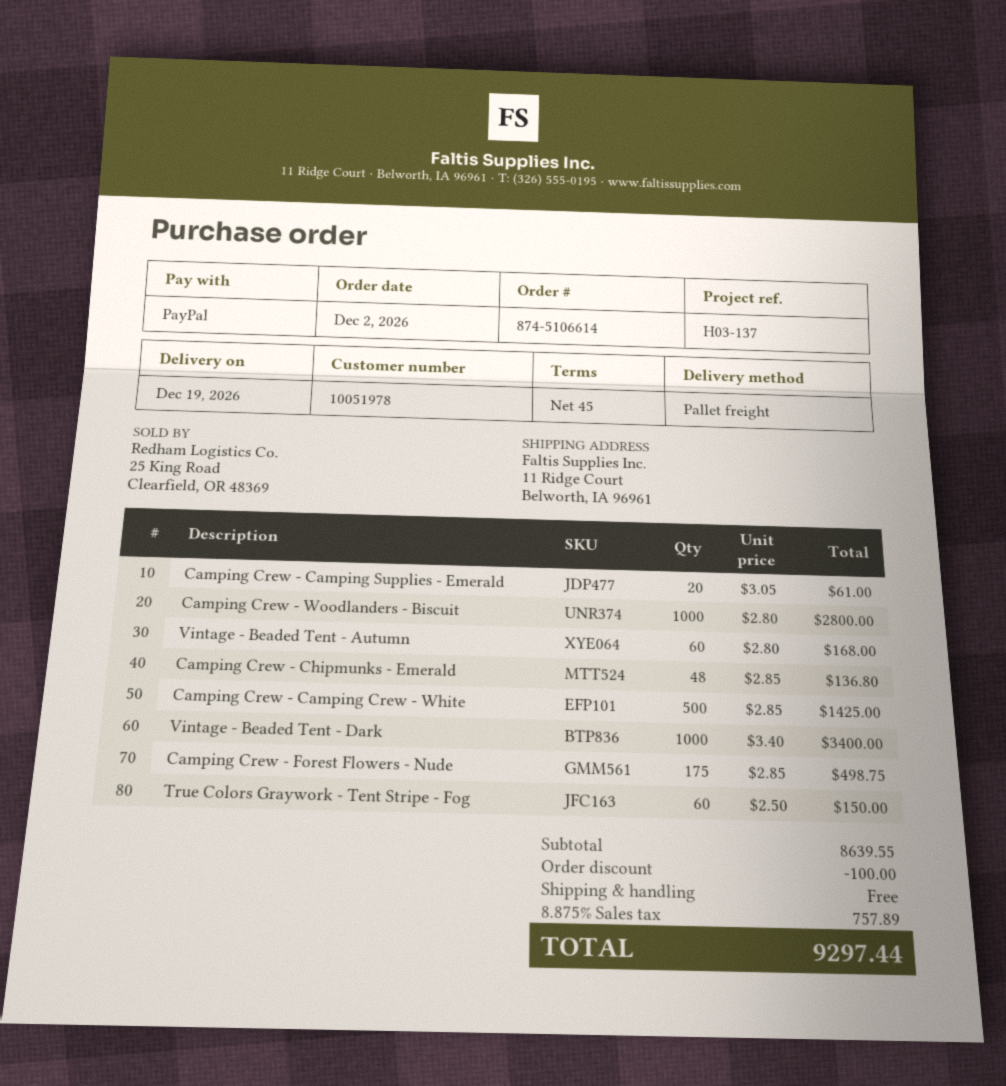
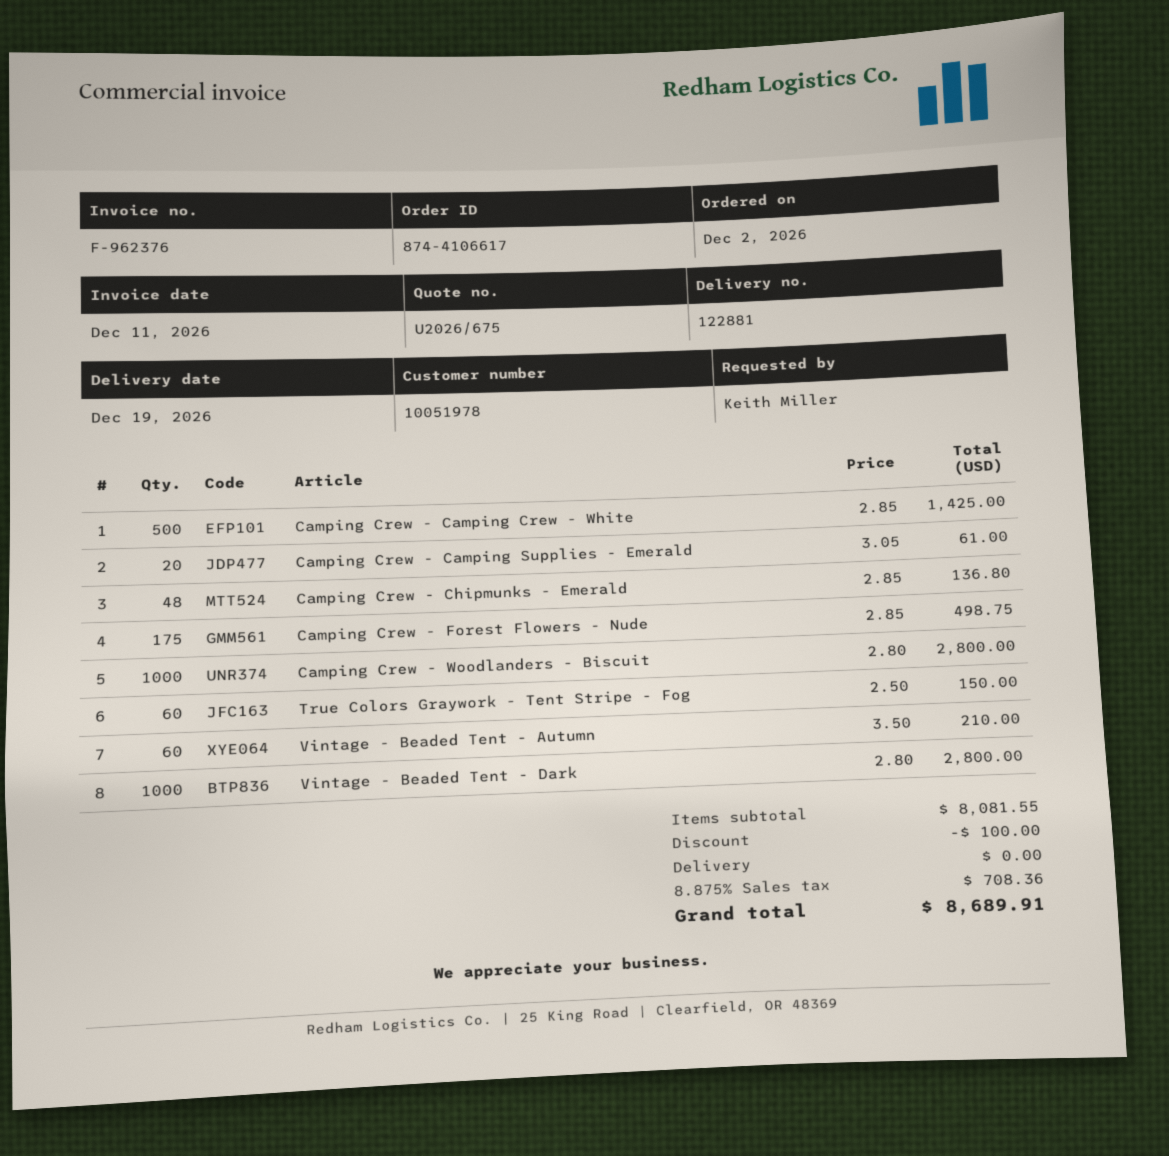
order number: 874-5106614 -> 874-4106617
Vintage - Beaded Tent - Autumn: 60 x 2.80 = 168.00 -> 60 x 3.50 = 210.00
Vintage - Beaded Tent - Dark: 1000 x 3.40 = 3400.00 -> 1000 x 2.80 = 2800.00
subtotal: 8639.55 -> 8081.55
tax: 8.875% = 757.89 -> 8.875% = 708.36
total: 9297.44 -> 8689.91

